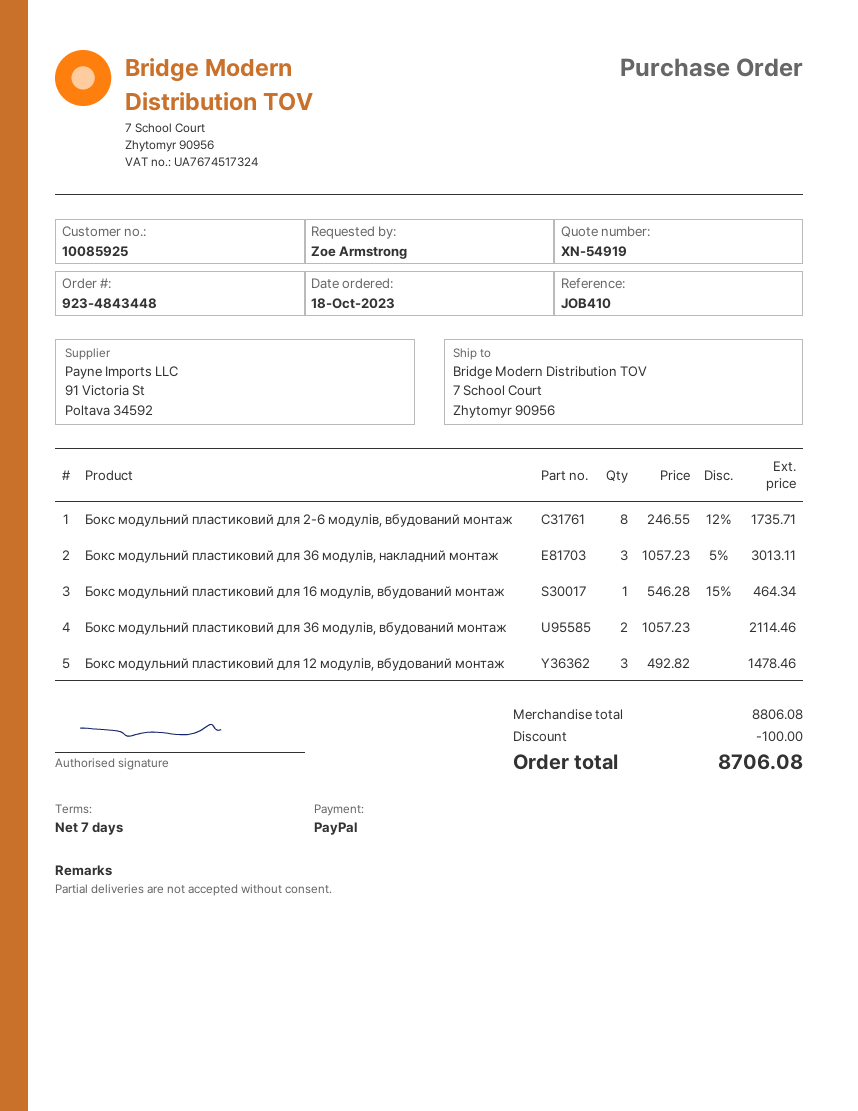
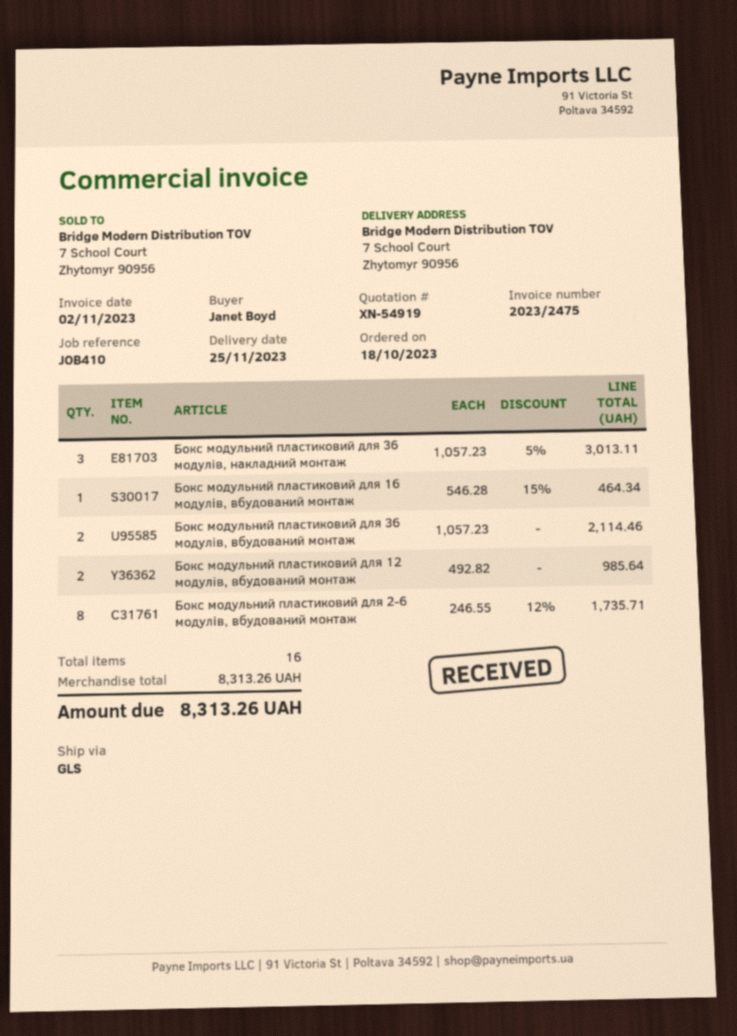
ordered by: Zoe Armstrong -> Janet Boyd
Бокс модульний пластиковий для 12 модулів, вбудований монтаж: 3 x 492.82 = 1478.46 -> 2 x 492.82 = 985.64
subtotal: 8806.08 -> 8313.26
discount: 100.00 -> none
total: 8706.08 -> 8313.26

